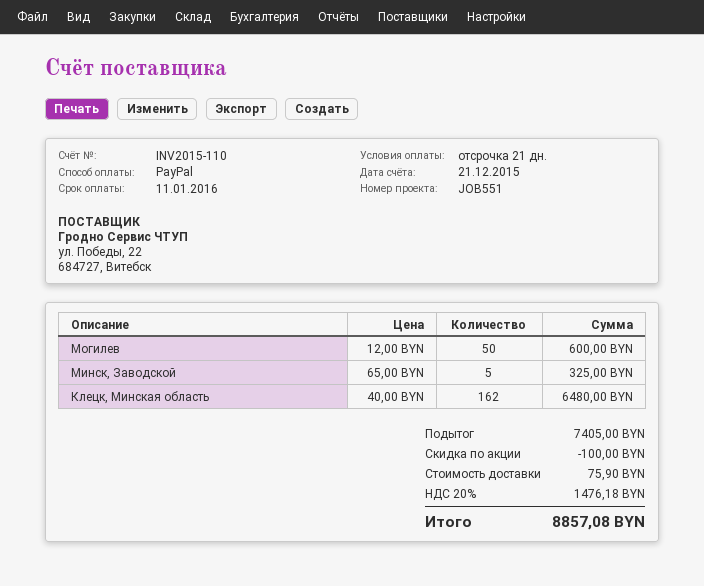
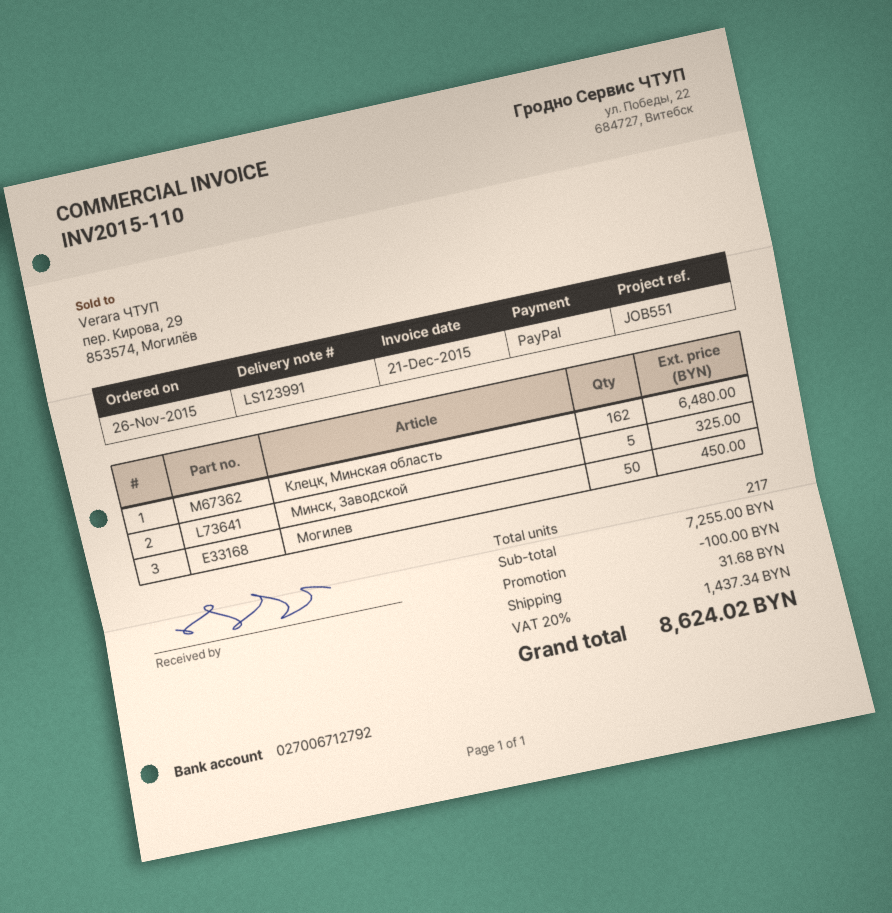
Могилев: 50 for 600.00 -> 50 for 450.00
subtotal: 7405.00 -> 7255.00
shipping: 75.90 -> 31.68
tax: 20% = 1476.18 -> 20% = 1437.34
total: 8857.08 -> 8624.02

